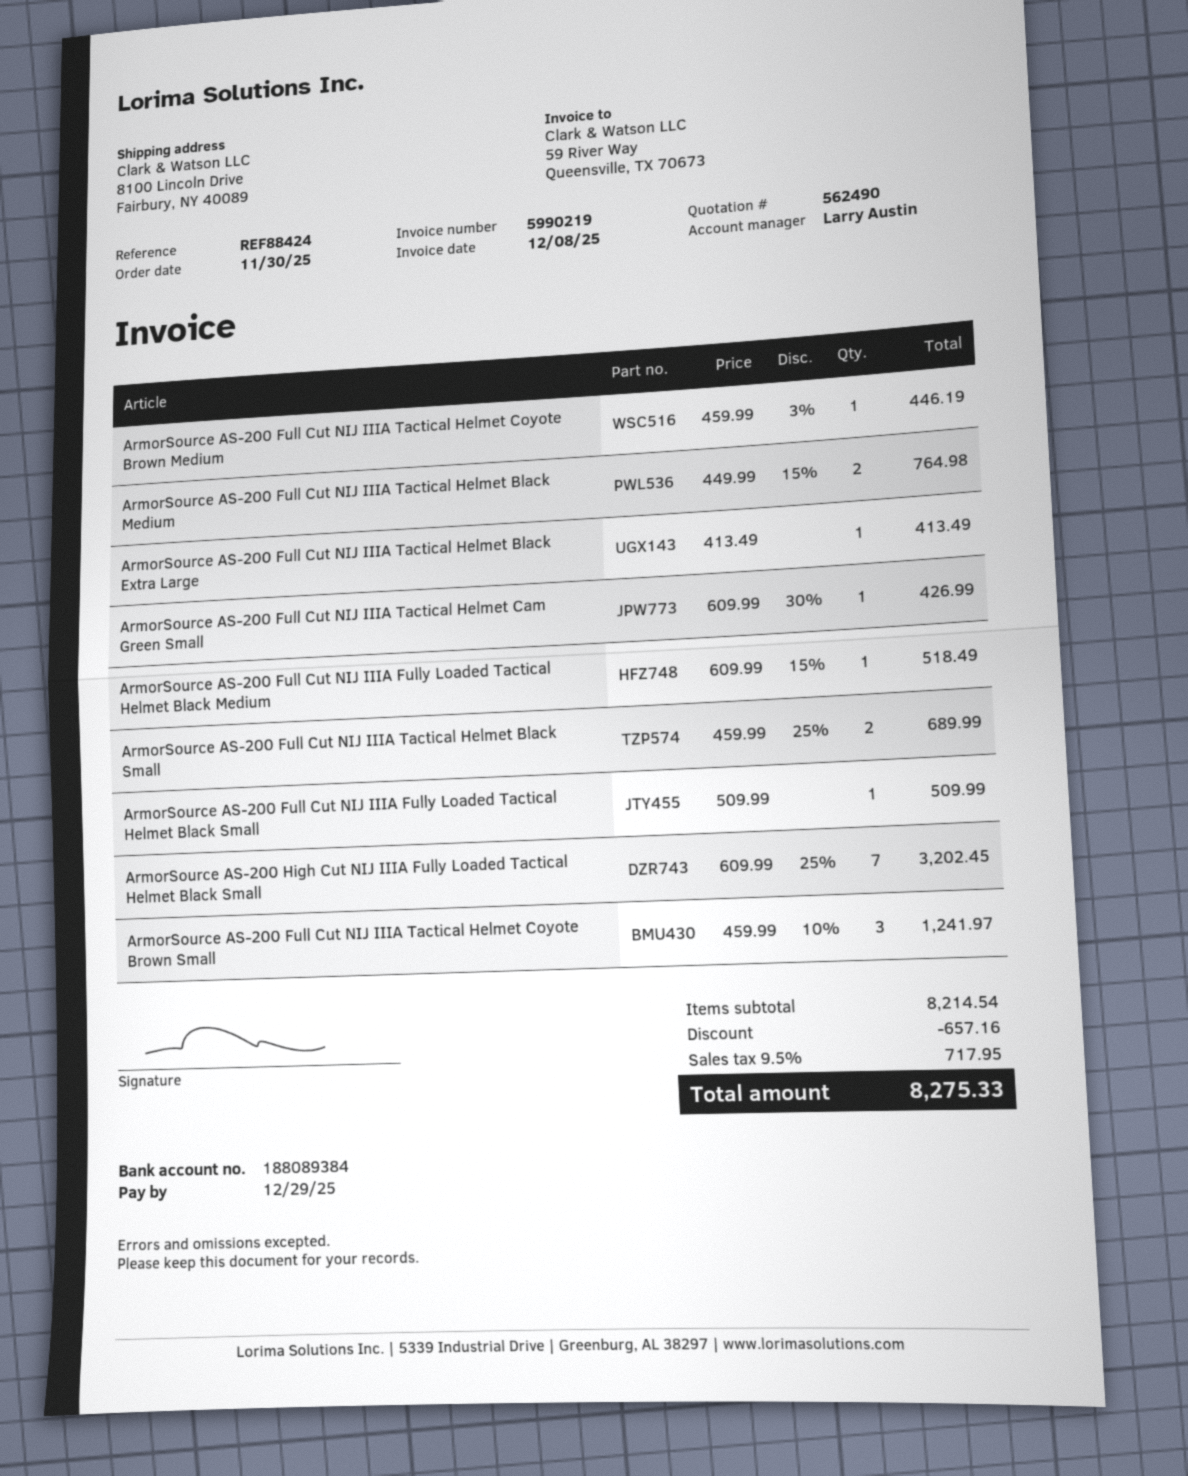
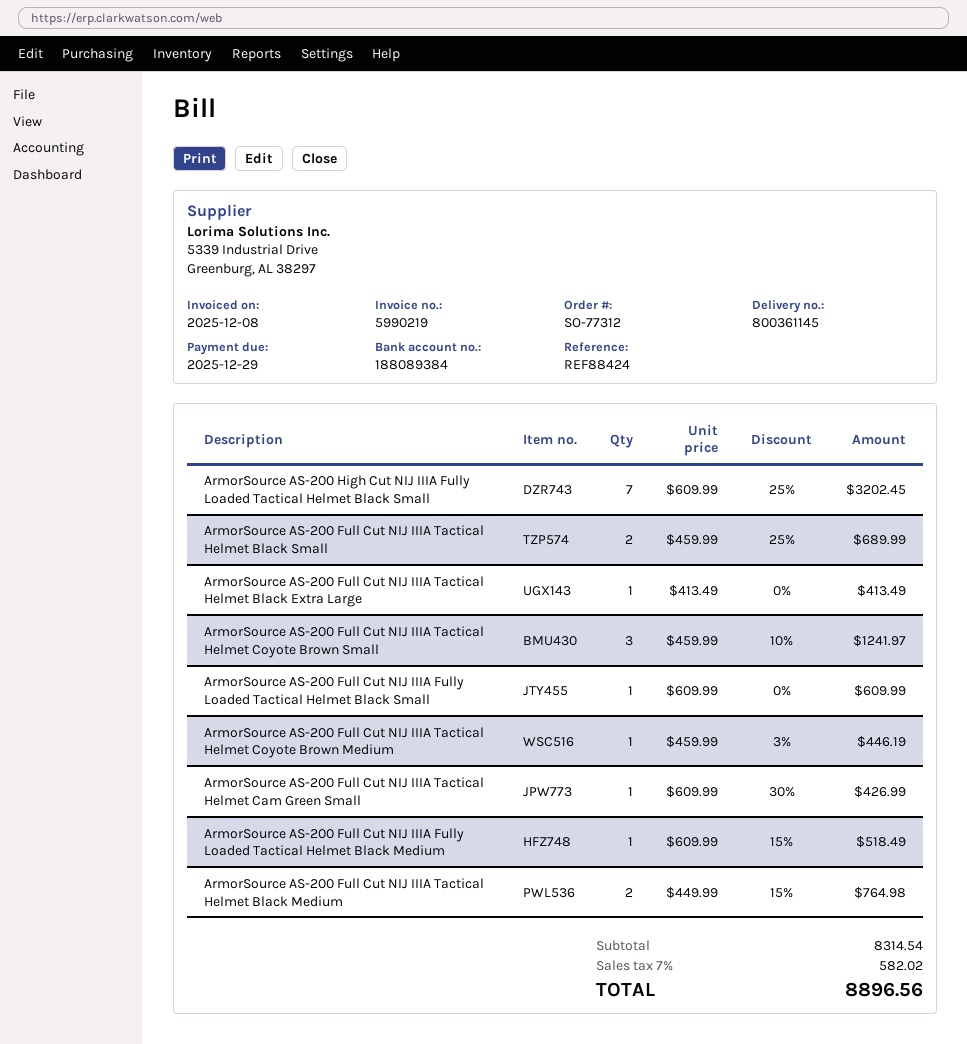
ArmorSource AS-200 Full Cut NIJ IIIA Fully Loaded Tactical Helmet Black Small: 1 x 509.99 = 509.99 -> 1 x 609.99 = 609.99
subtotal: 8214.54 -> 8314.54
discount: 657.16 -> none
tax: 9.5% = 717.95 -> 7% = 582.02
total: 8275.33 -> 8896.56

